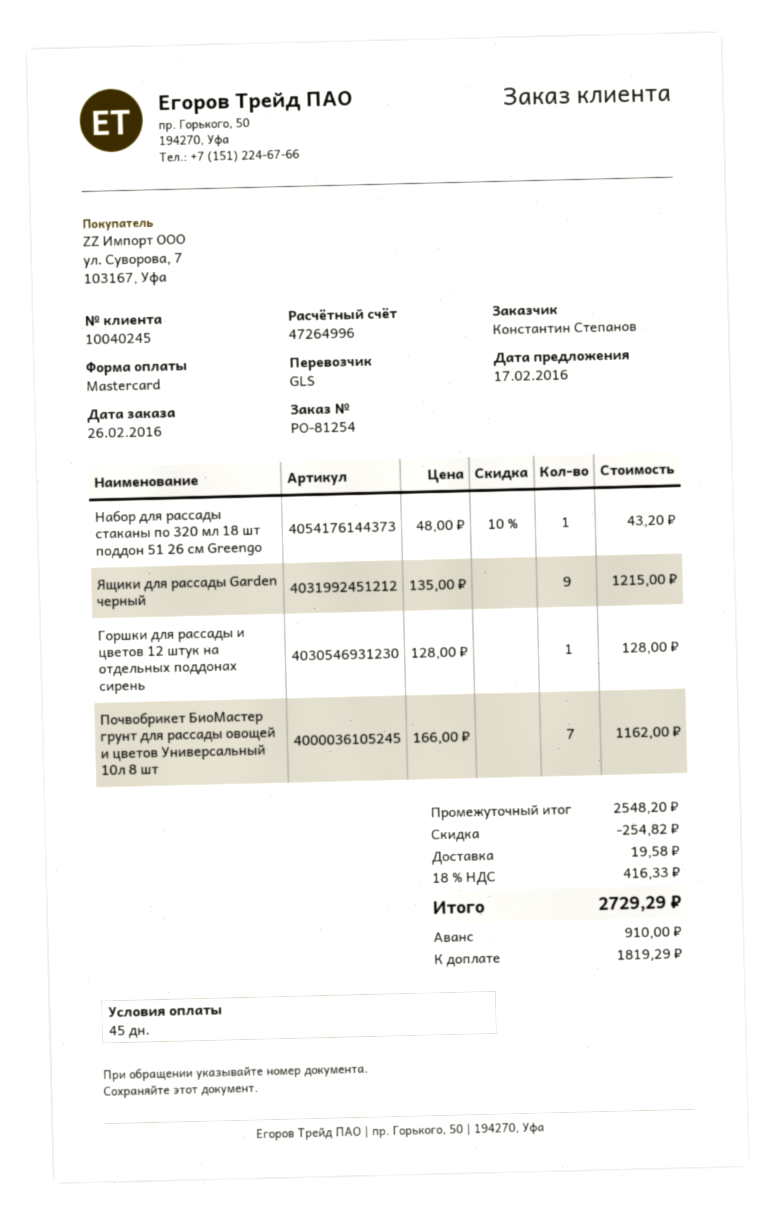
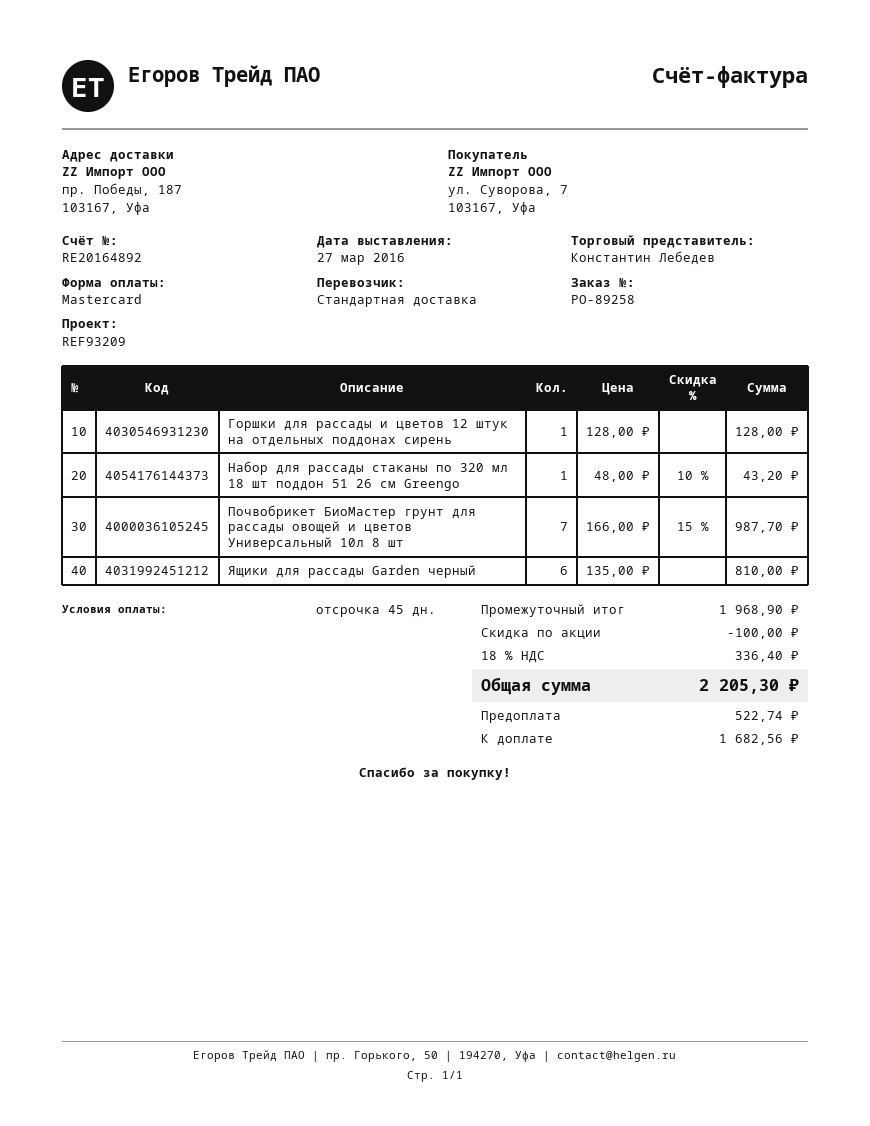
order number: PO-81254 -> PO-89258
shipping method: GLS -> standard
Ящики для рассады Garden черный: 9 x 135.00 = 1215.00 -> 6 x 135.00 = 810.00
Почвобрикет БиоМастер грунт для рассады овощей и цветов Универсальный 10л 8 шт: 7 x 166.00 = 1162.00 -> 7 x 166.00 - 15% = 987.70
subtotal: 2548.20 -> 1968.90
discount: 254.82 -> 100.00
shipping: 19.58 -> none
tax: 18% = 416.33 -> 18% = 336.40
total: 2729.29 -> 2205.30
deposit: 910.00 -> 522.74
balance: 1819.29 -> 1682.56

